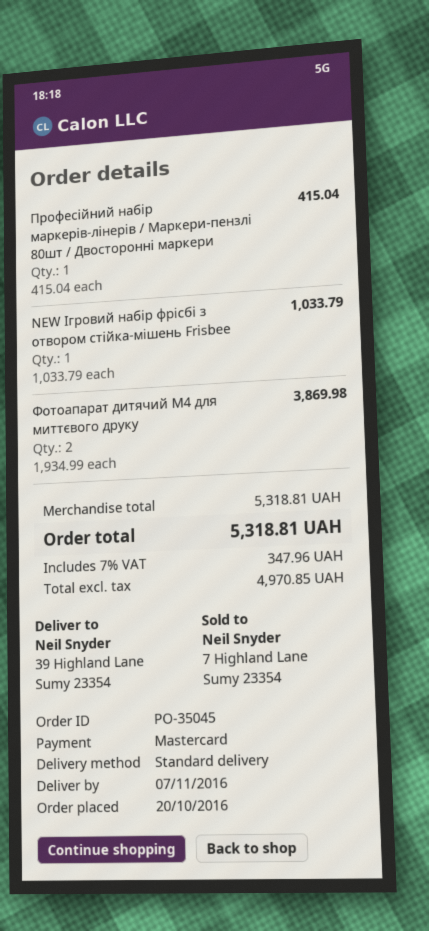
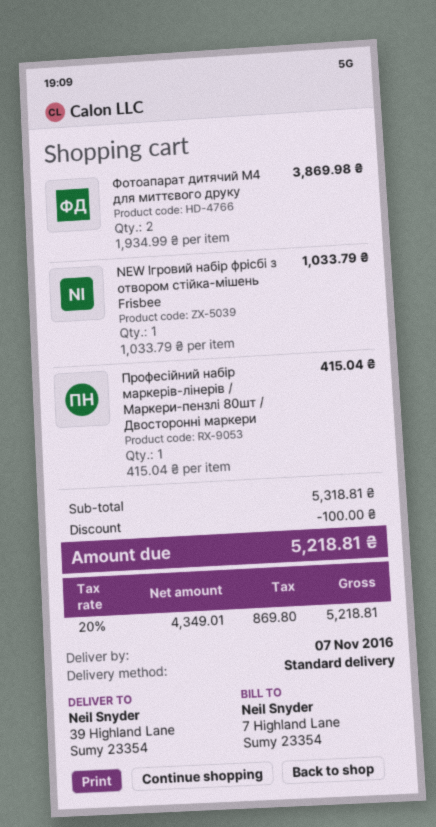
discount: none -> 100.00
net: 4970.85 -> 4349.01
tax: 7% = 347.96 -> 20% = 869.80
total: 5318.81 -> 5218.81

